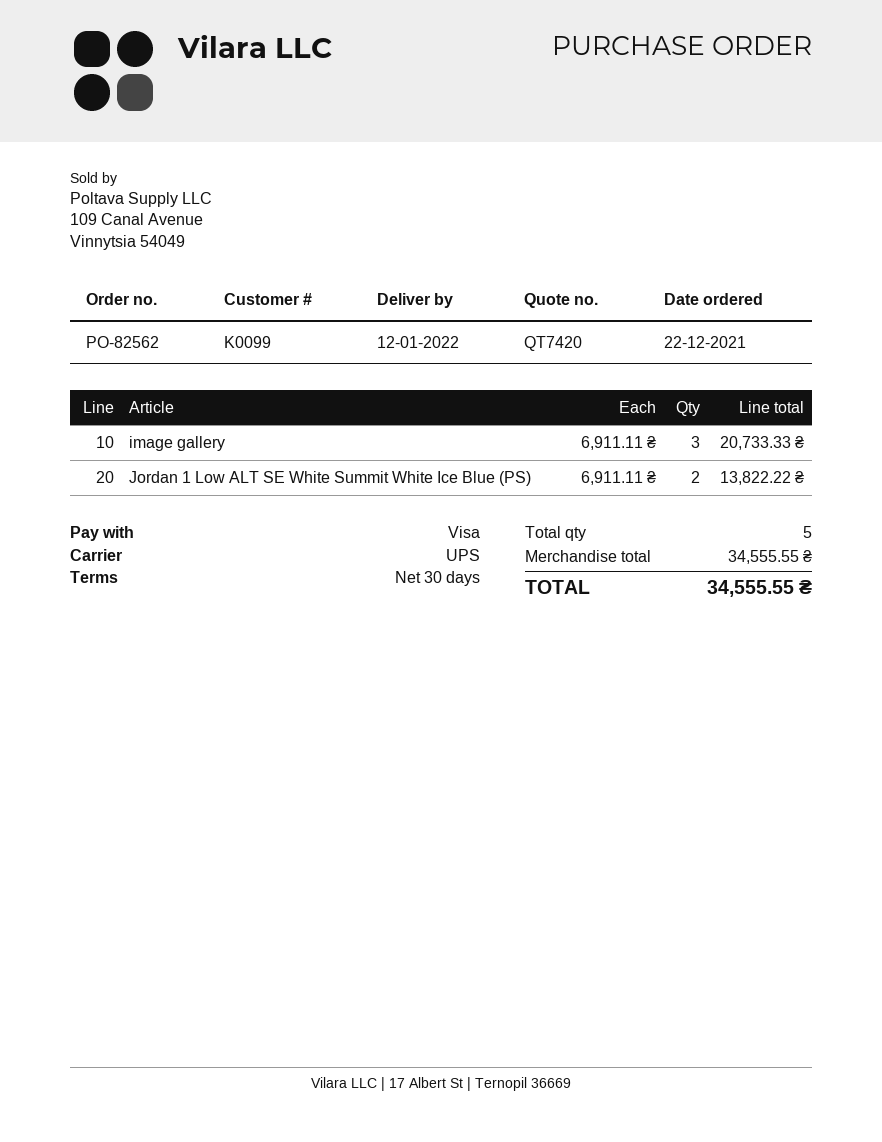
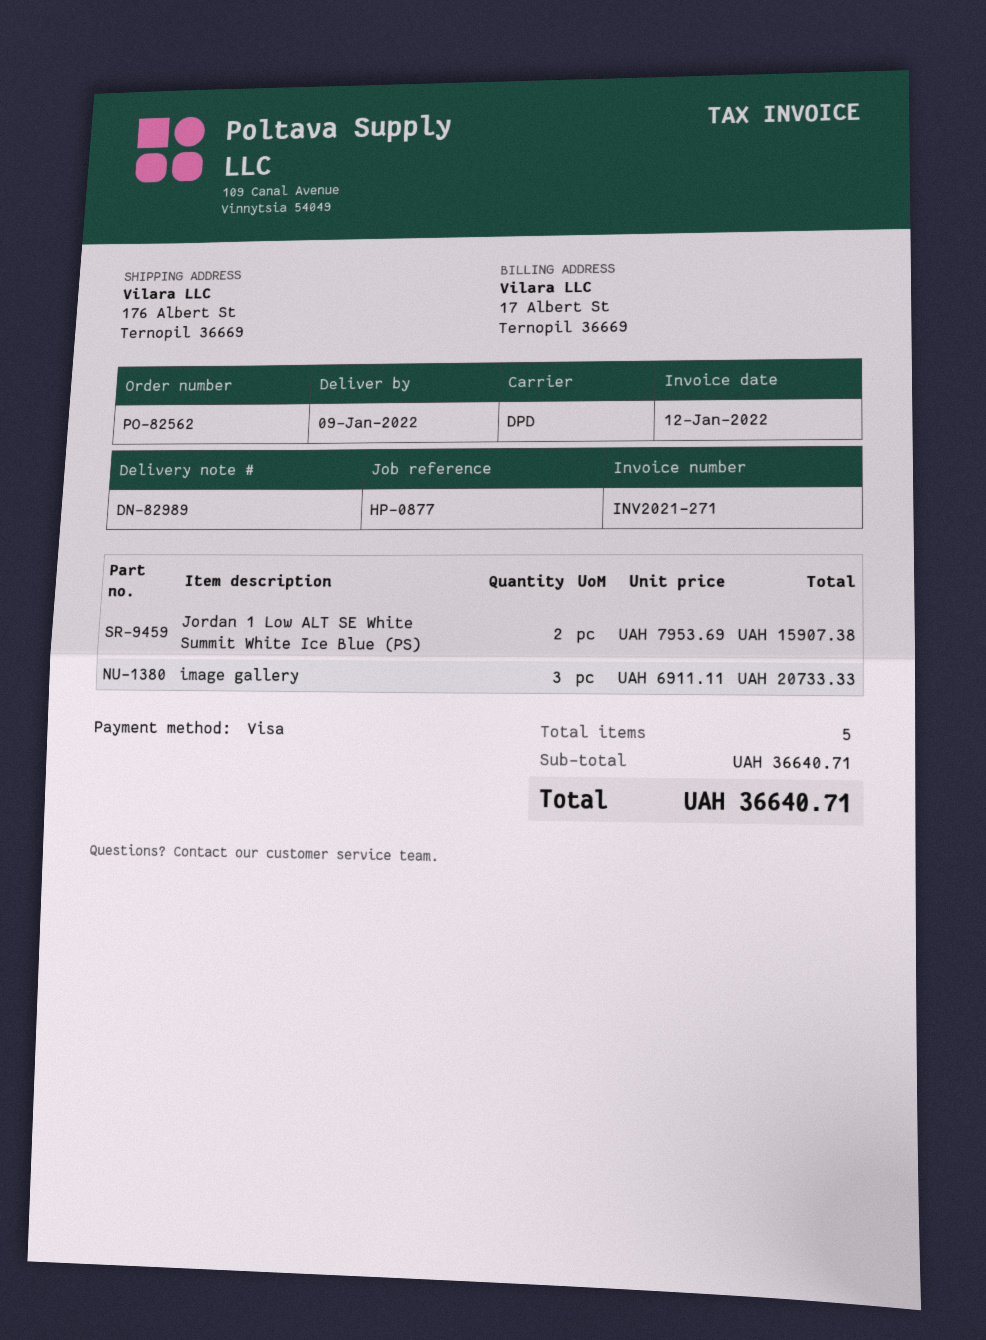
delivery date: 2022-01-12 -> 2022-01-09
shipping method: UPS -> DPD
Jordan 1 Low ALT SE White Summit White Ice Blue (PS): 2 x 6911.11 = 13822.22 -> 2 x 7953.69 = 15907.38
subtotal: 34555.55 -> 36640.71
total: 34555.55 -> 36640.71

